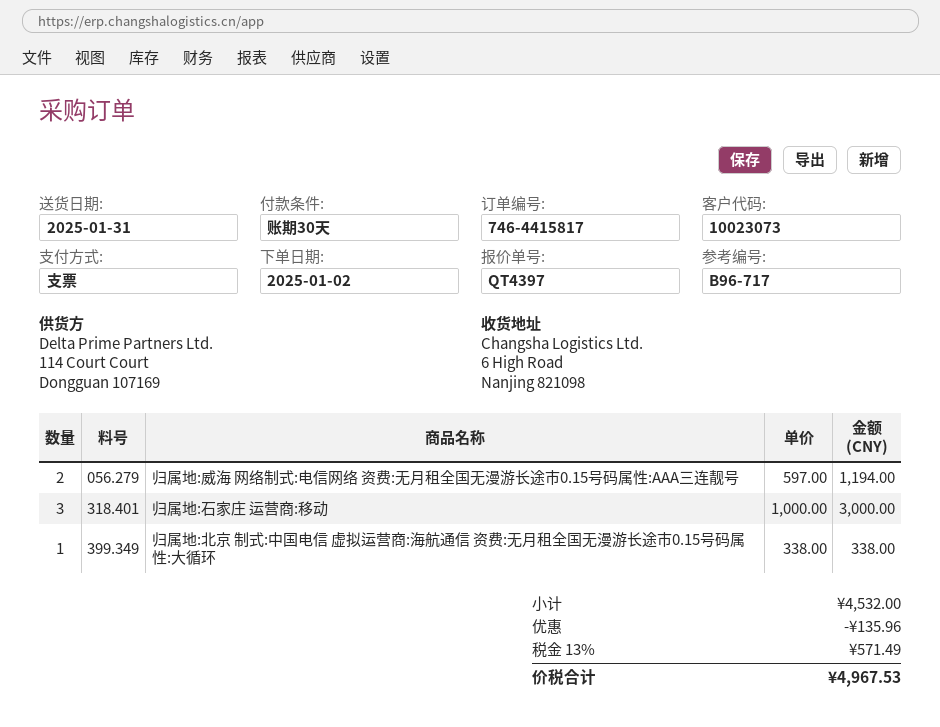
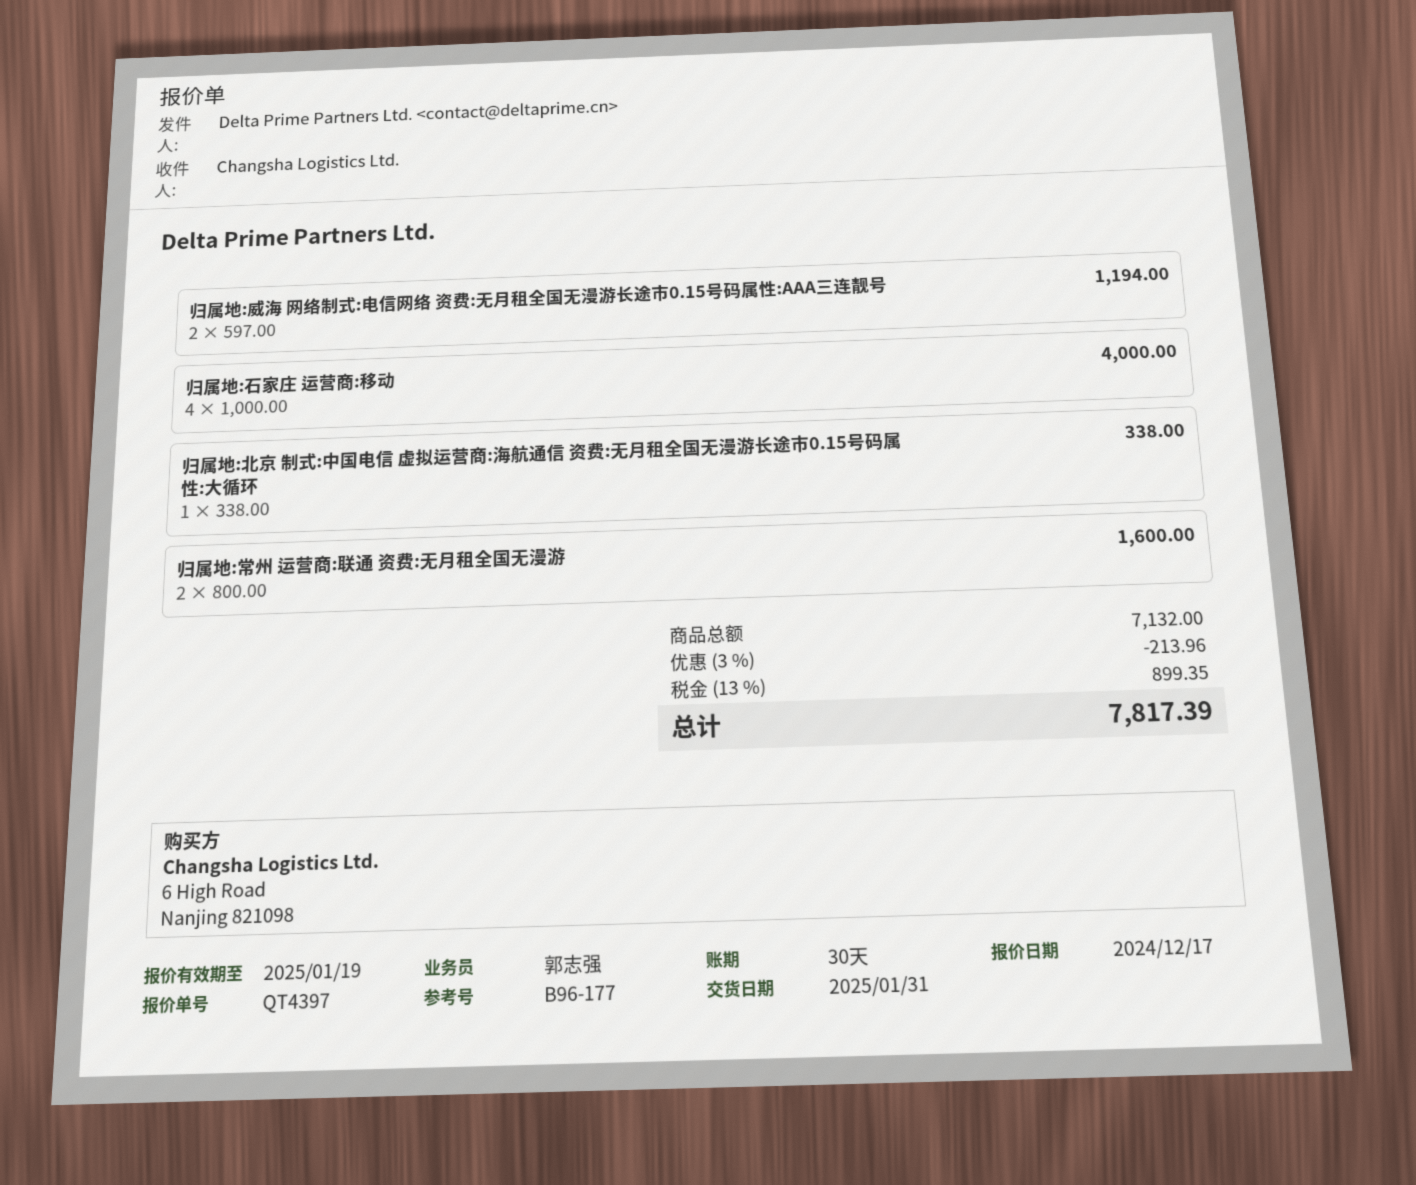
reference: B96-717 -> B96-177
归属地:石家庄 运营商:移动: 3 x 1000.00 = 3000.00 -> 4 x 1000.00 = 4000.00
归属地:常州 运营商:联通 资费:无月租全国无漫游: none -> 2 x 800.00 = 1600.00
subtotal: 4532.00 -> 7132.00
discount: 135.96 -> 213.96
tax: 13% = 571.49 -> 13% = 899.35
total: 4967.53 -> 7817.39

